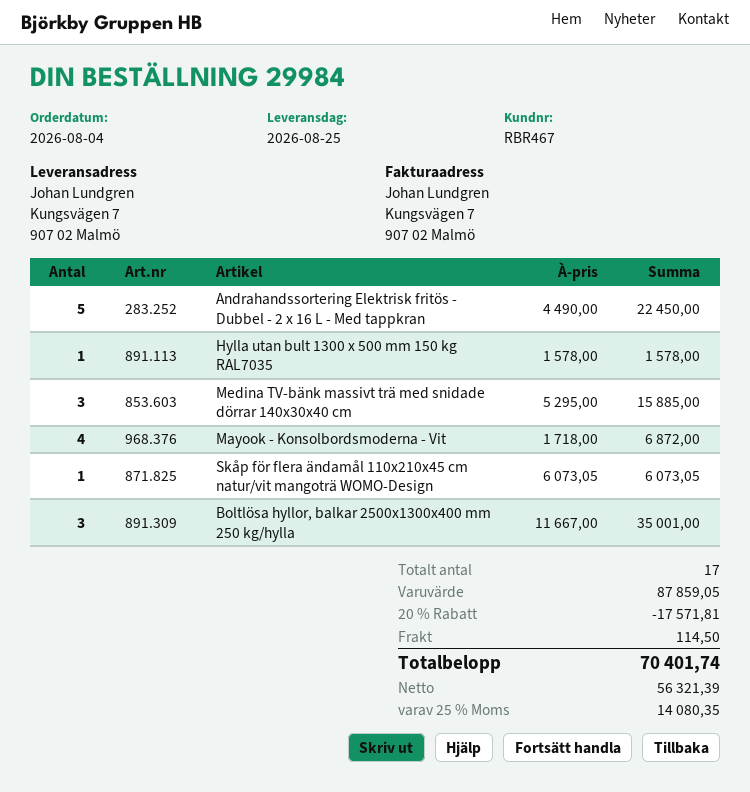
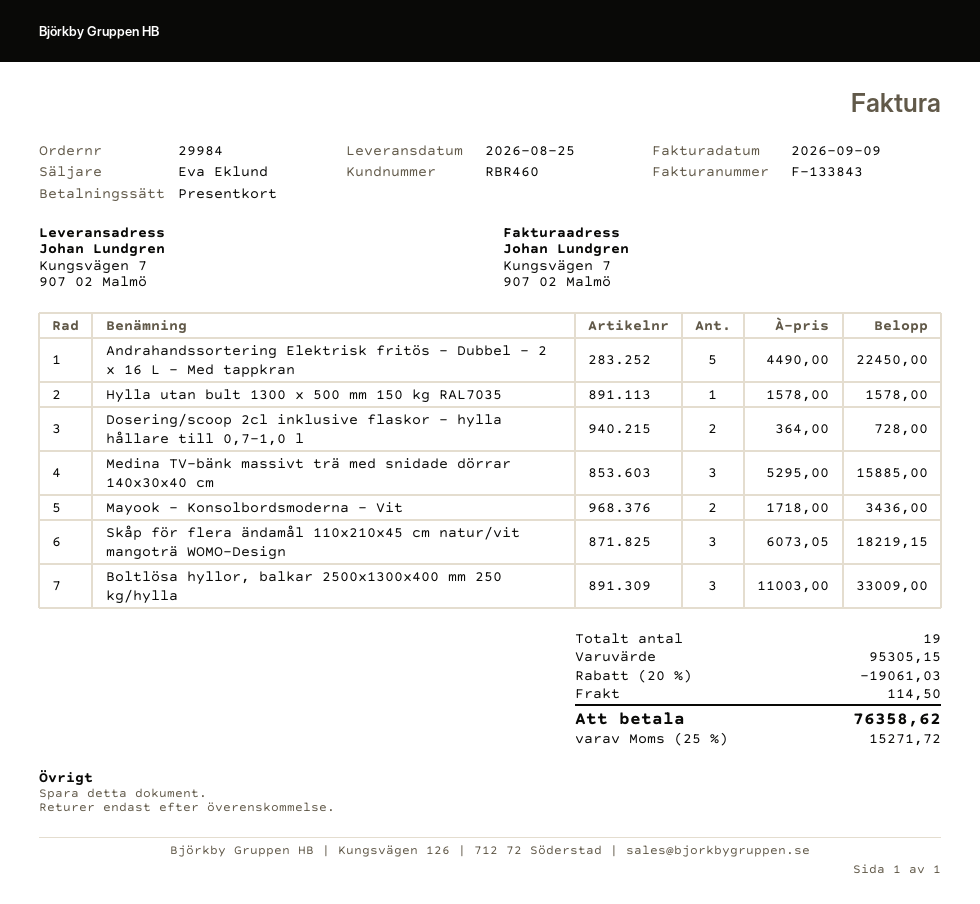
customer number: RBR467 -> RBR460
Mayook - Konsolbordsmoderna - Vit: 4 x 1718.00 = 6872.00 -> 2 x 1718.00 = 3436.00
Skåp för flera ändamål 110x210x45 cm natur/vit mangoträ WOMO-Design: 1 x 6073.05 = 6073.05 -> 3 x 6073.05 = 18219.15
Boltlösa hyllor, balkar 2500x1300x400 mm 250 kg/hylla: 3 x 11667.00 = 35001.00 -> 3 x 11003.00 = 33009.00
Dosering/scoop 2cl inklusive flaskor - hylla hållare till 0,7-1,0 l: none -> 2 x 364.00 = 728.00
total quantity: 17 -> 19
subtotal: 87859.05 -> 95305.15
discount: 20% = 17571.81 -> 20% = 19061.03
tax: 25% = 14080.35 -> 25% = 15271.72
total: 70401.74 -> 76358.62

